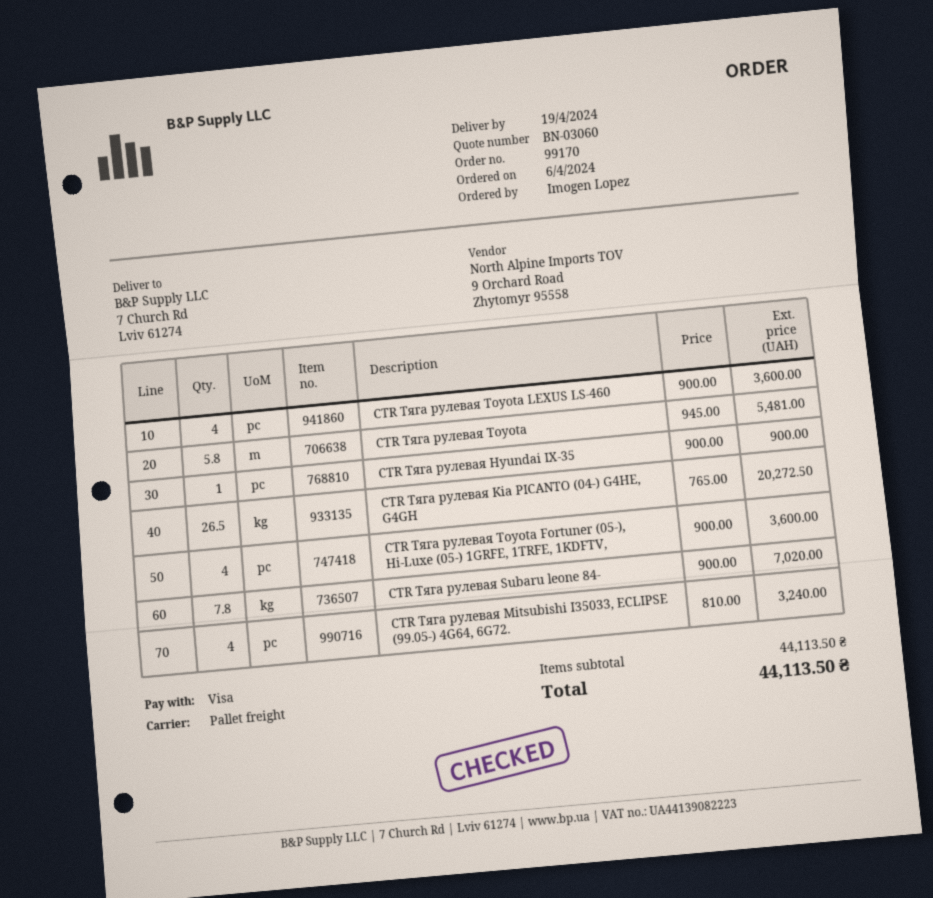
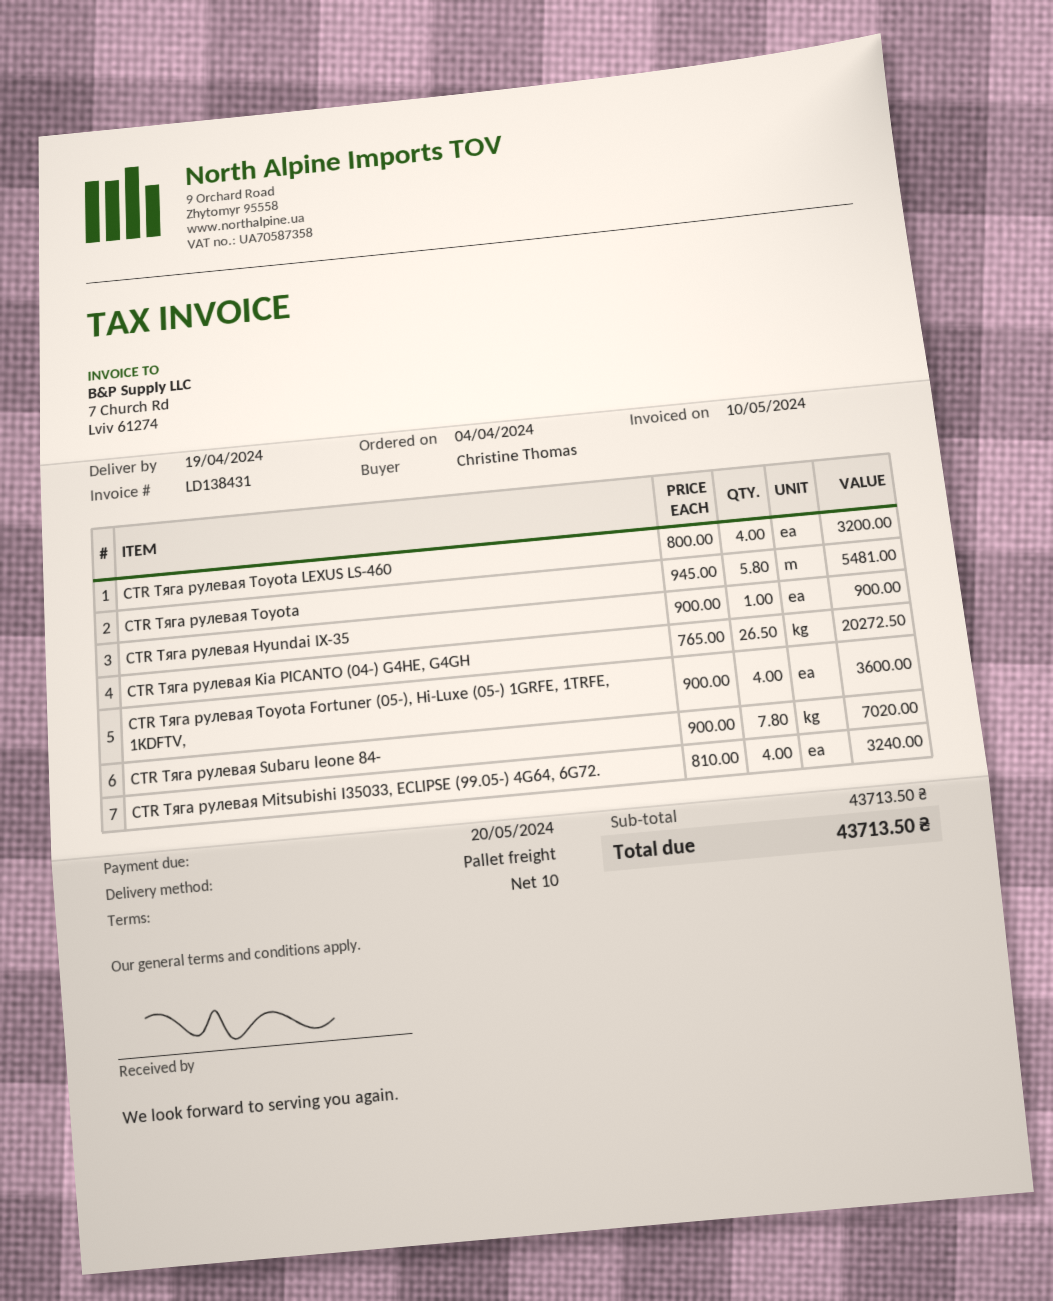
order date: 2024-04-06 -> 2024-04-04
ordered by: Imogen Lopez -> Christine Thomas
CTR Тяга рулевая Toyota LEXUS LS-460: 4 x 900.00 = 3600.00 -> 4 x 800.00 = 3200.00
subtotal: 44113.50 -> 43713.50
total: 44113.50 -> 43713.50

